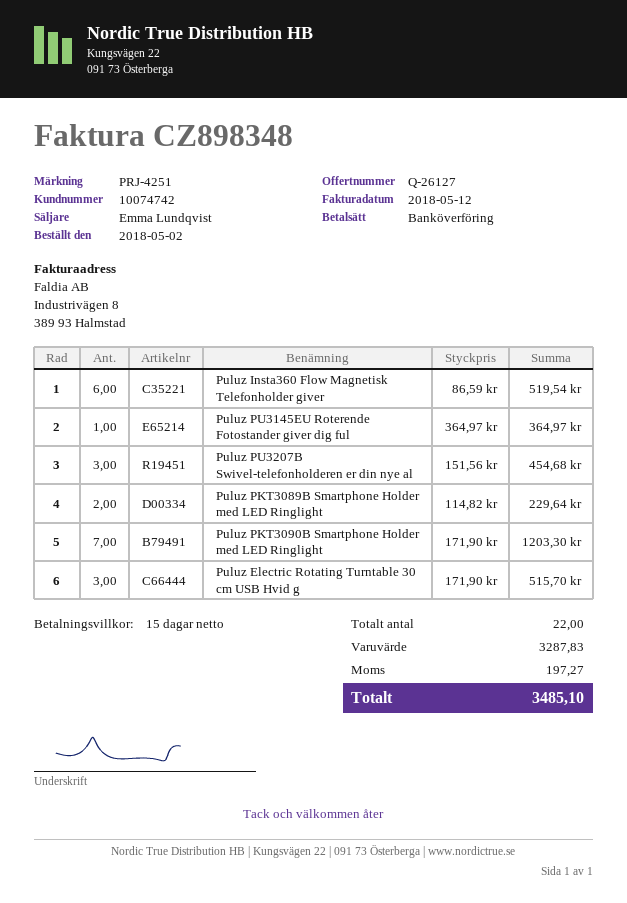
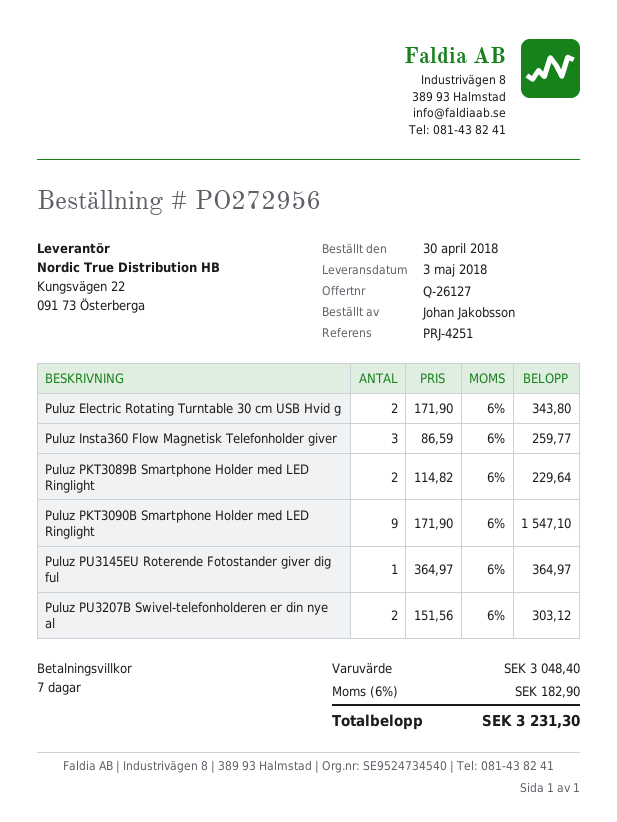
order date: 2018-05-02 -> 2018-04-30
payment terms: 15 days -> 7 days
Puluz Insta360 Flow Magnetisk Telefonholder giver: 6 x 86.59 = 519.54 -> 3 x 86.59 = 259.77
Puluz PU3207B Swivel-telefonholderen er din nye al: 3 x 151.56 = 454.68 -> 2 x 151.56 = 303.12
Puluz PKT3090B Smartphone Holder med LED Ringlight: 7 x 171.90 = 1203.30 -> 9 x 171.90 = 1547.10
Puluz Electric Rotating Turntable 30 cm USB Hvid g: 3 x 171.90 = 515.70 -> 2 x 171.90 = 343.80
subtotal: 3287.83 -> 3048.40
tax: 197.27 -> 182.90
total: 3485.10 -> 3231.30

